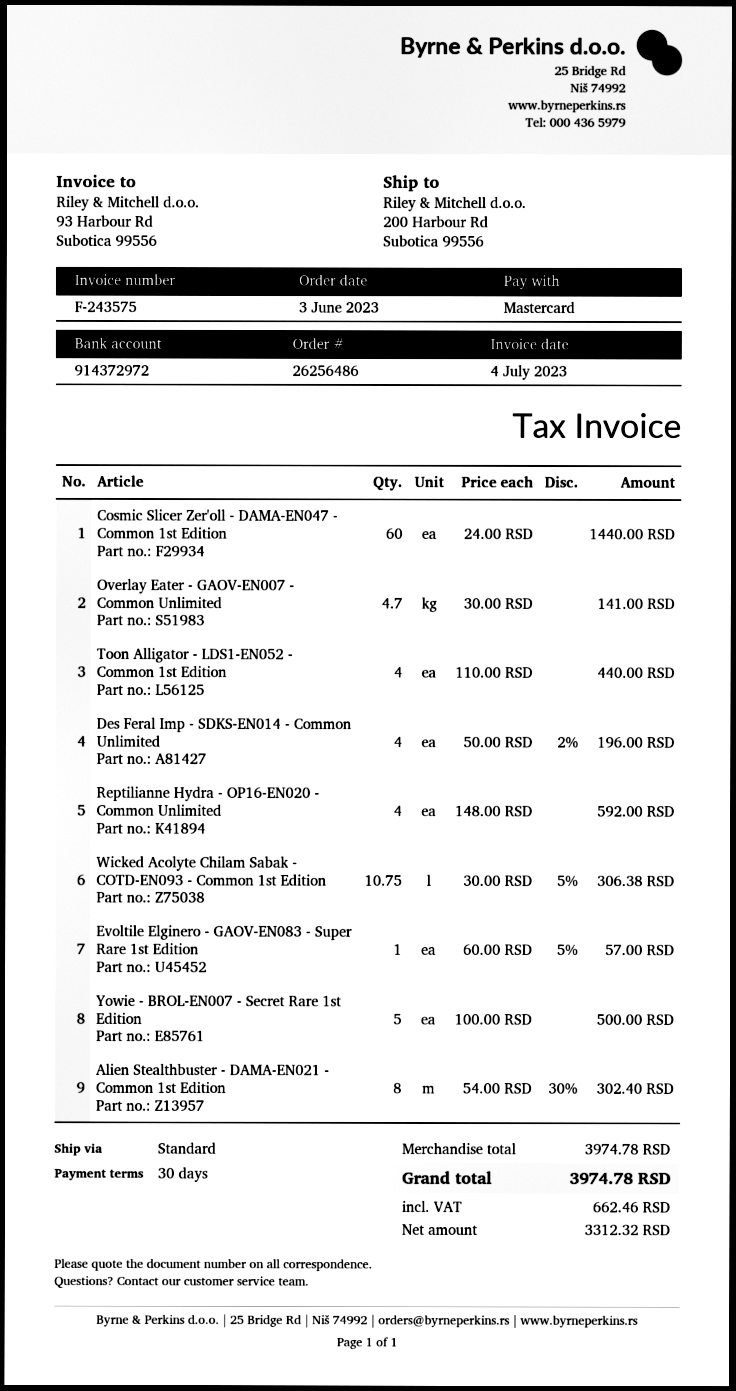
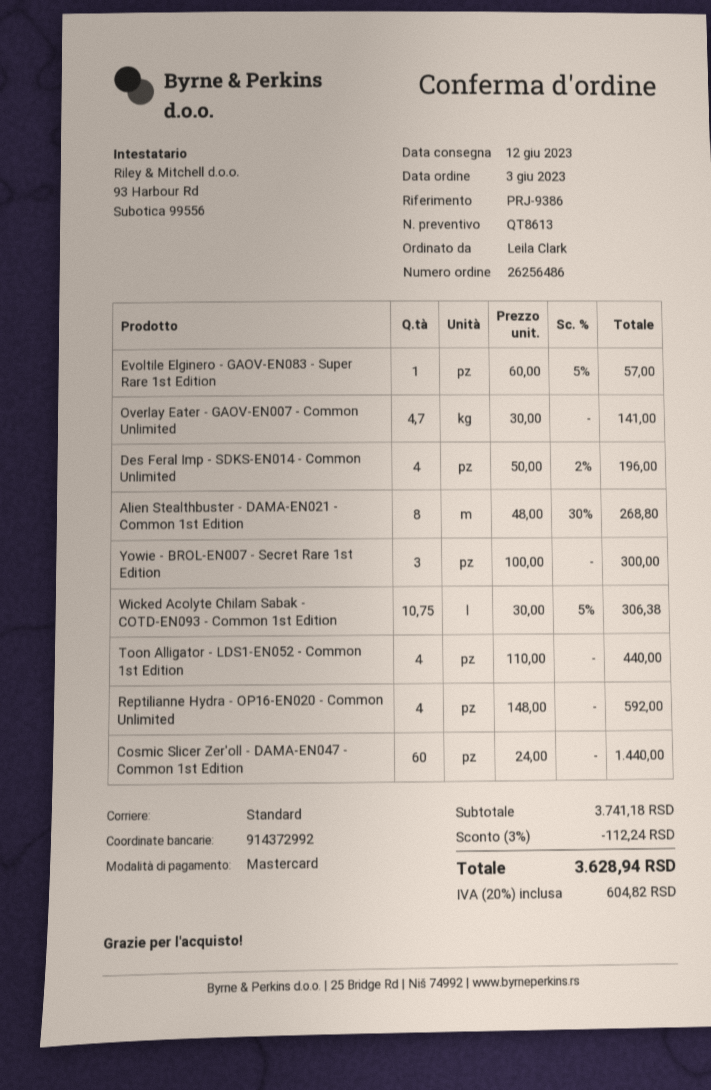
bank account: 914372972 -> 914372992
Yowie - BROL-EN007 - Secret Rare 1st Edition: 5 x 100.00 = 500.00 -> 3 x 100.00 = 300.00
Alien Stealthbuster - DAMA-EN021 - Common 1st Edition: 8 x 54.00 - 30% = 302.40 -> 8 x 48.00 - 30% = 268.80
subtotal: 3974.78 -> 3741.18
discount: none -> 3% = 112.24
tax: 662.46 -> 604.82
total: 3974.78 -> 3628.94

